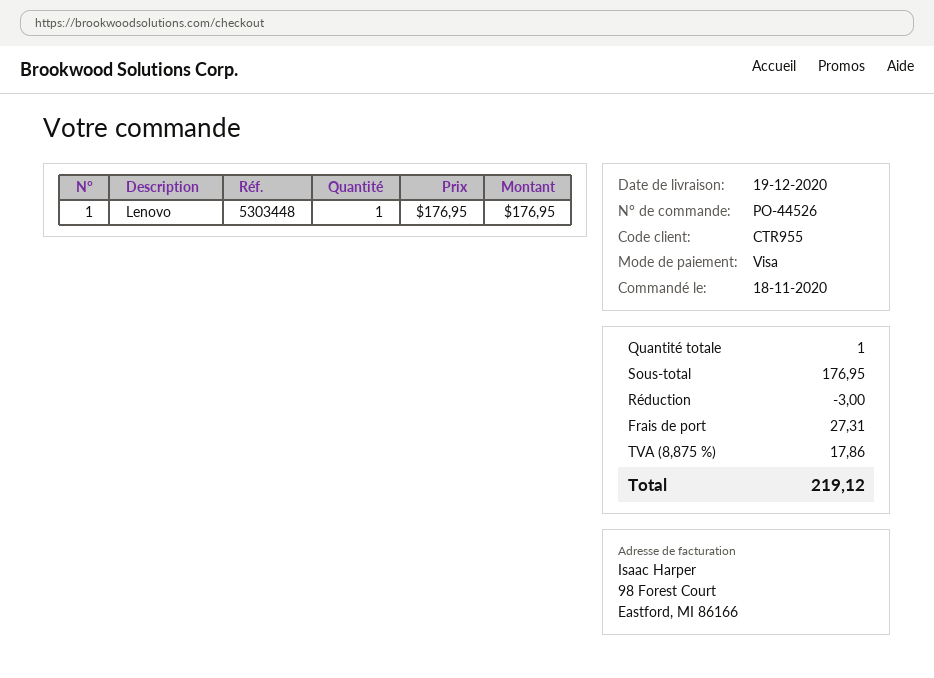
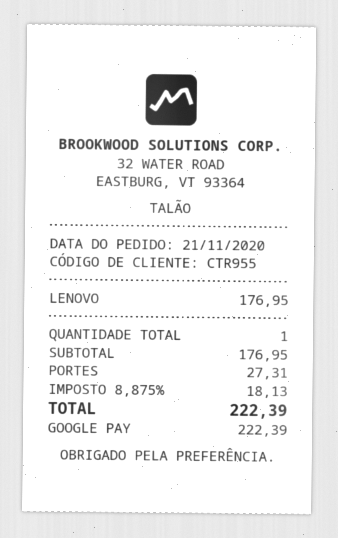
order date: 2020-11-18 -> 2020-11-21
payment method: Visa -> Google Pay
discount: 3.00 -> none
tax: 8.875% = 17.86 -> 8.875% = 18.13
total: 219.12 -> 222.39

